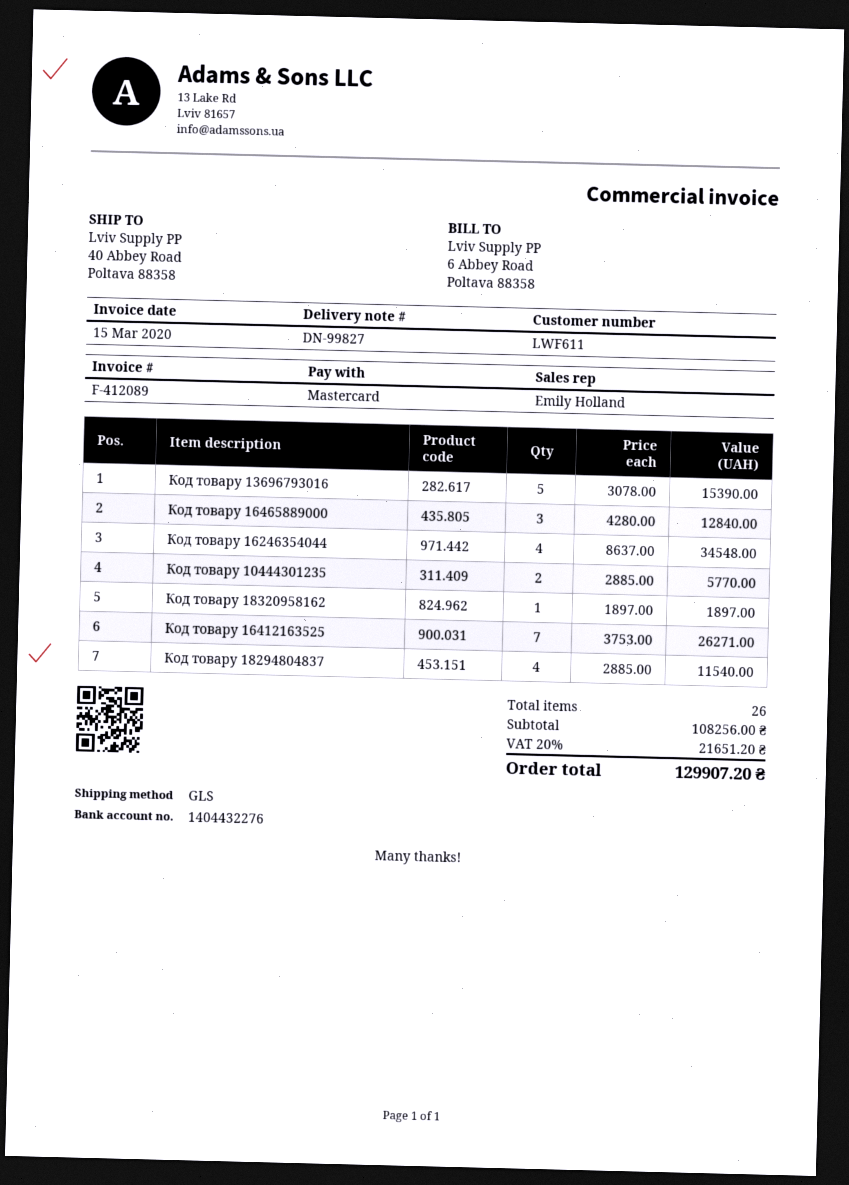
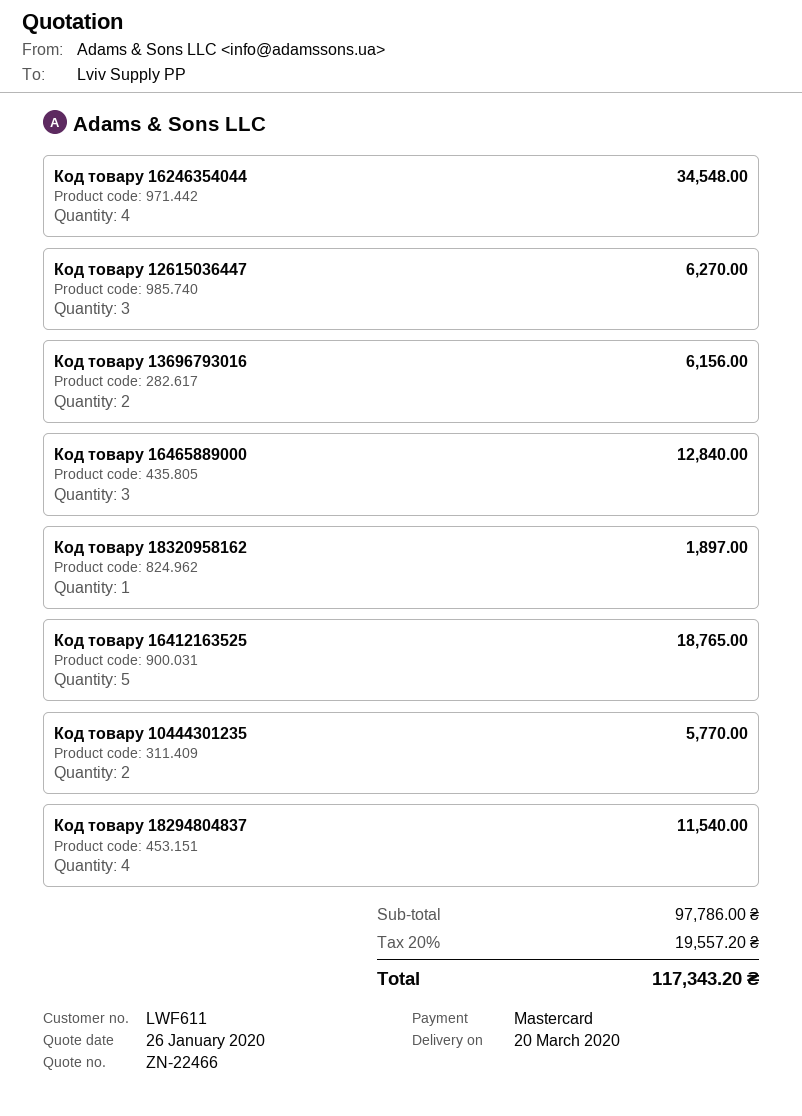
Код товару 13696793016: 5 for 15390.00 -> 2 for 6156.00
Код товару 16412163525: 7 for 26271.00 -> 5 for 18765.00
Код товару 12615036447: none -> 3 for 6270.00
subtotal: 108256.00 -> 97786.00
tax: 20% = 21651.20 -> 20% = 19557.20
total: 129907.20 -> 117343.20

